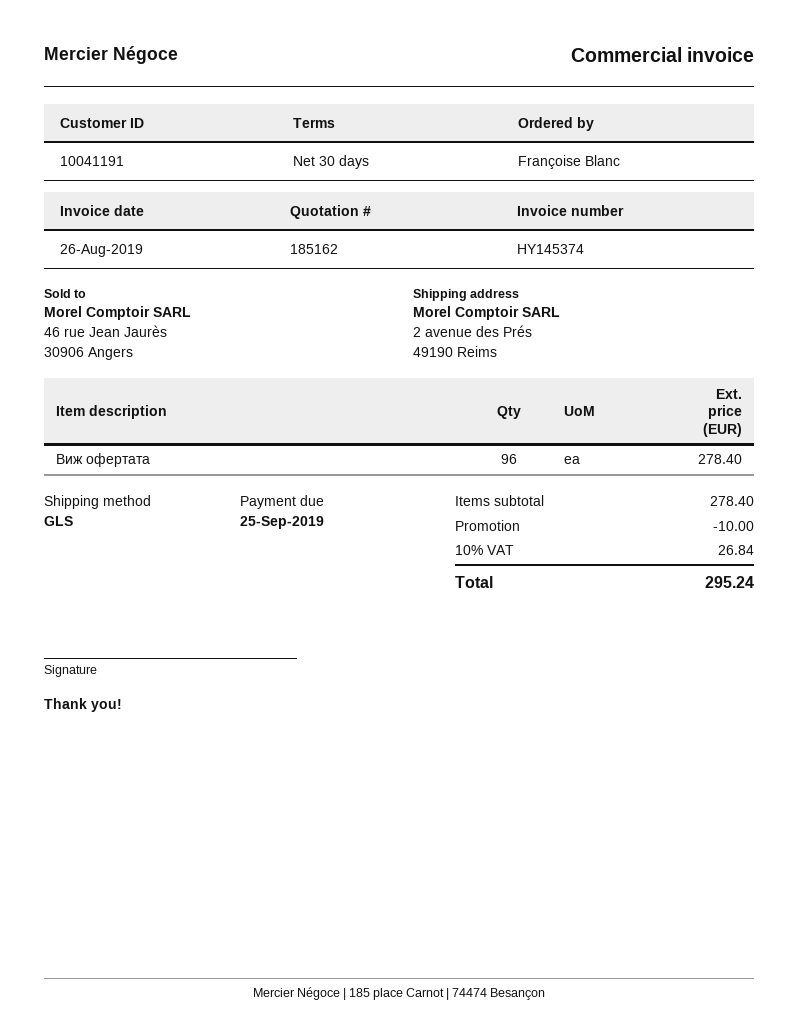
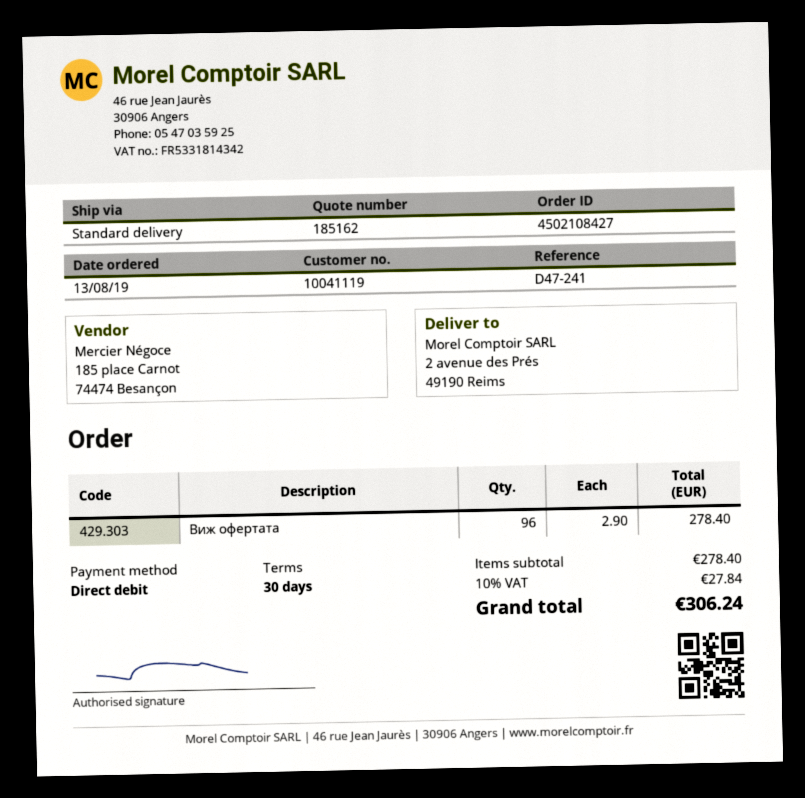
customer number: 10041191 -> 10041119
shipping method: GLS -> standard
discount: 10.00 -> none
tax: 10% = 26.84 -> 10% = 27.84
total: 295.24 -> 306.24

